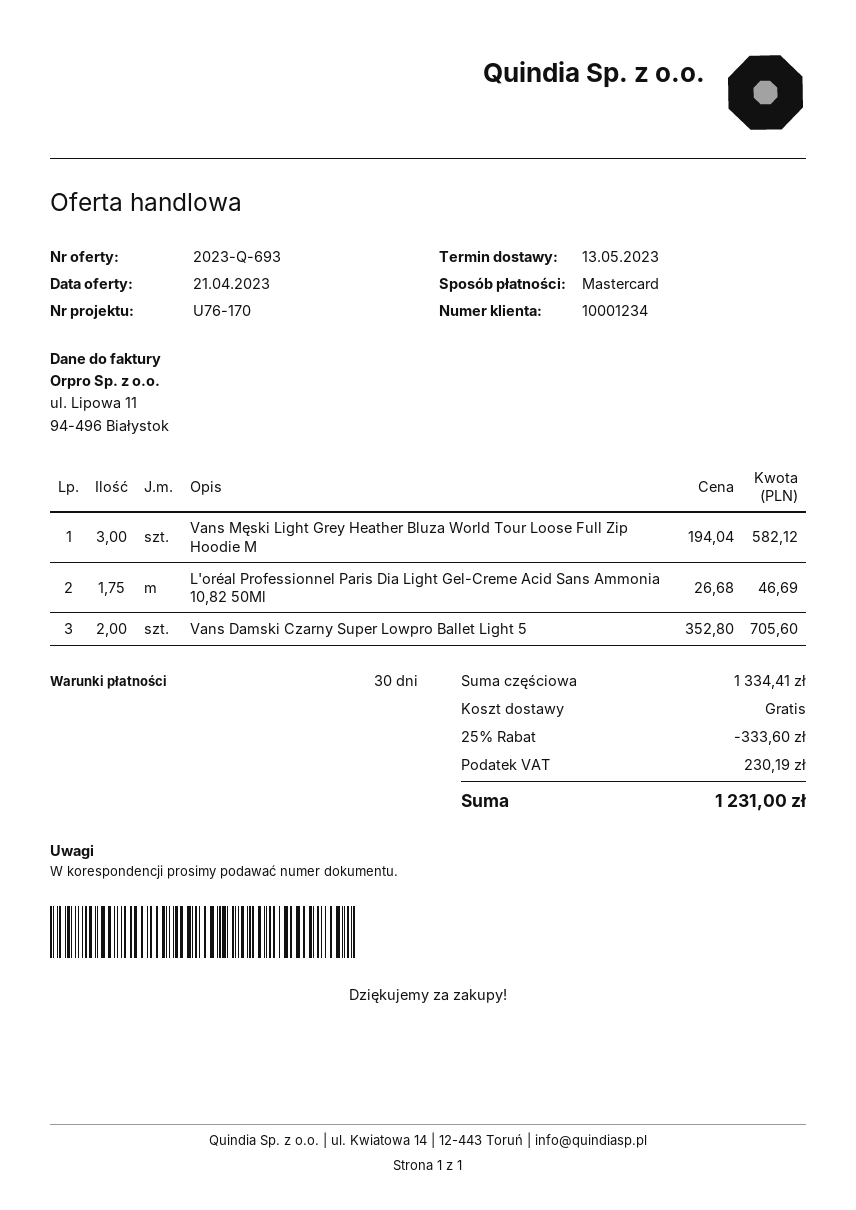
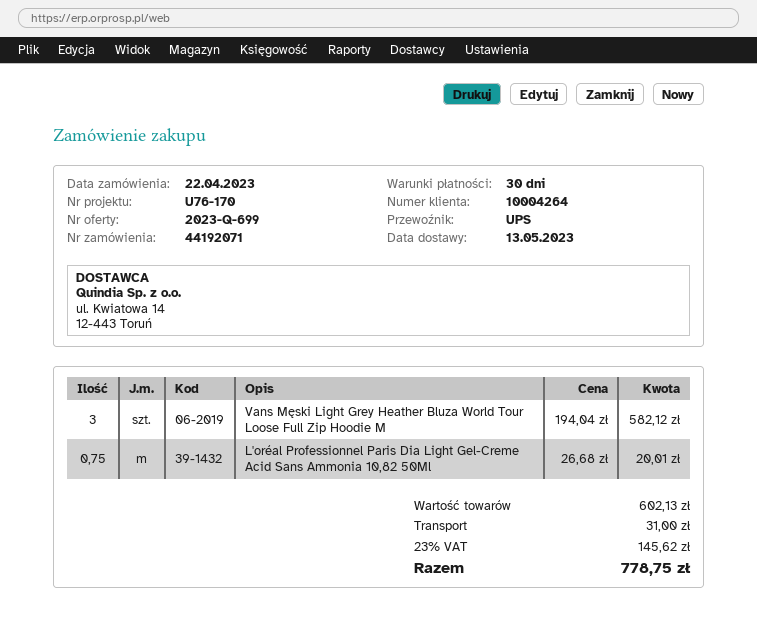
quote number: 2023-Q-693 -> 2023-Q-699
customer number: 10001234 -> 10004264
L'oréal Professionnel Paris Dia Light Gel-Creme Acid Sans Ammonia 10,82 50Ml: 1.75 x 26.68 = 46.69 -> 0.75 x 26.68 = 20.01
Vans Damski Czarny Super Lowpro Ballet Light 5: 2 x 352.80 = 705.60 -> none
subtotal: 1334.41 -> 602.13
discount: 25% = 333.60 -> none
shipping: 0.00 -> 31.00
tax: 230.19 -> 145.62
total: 1231.00 -> 778.75

